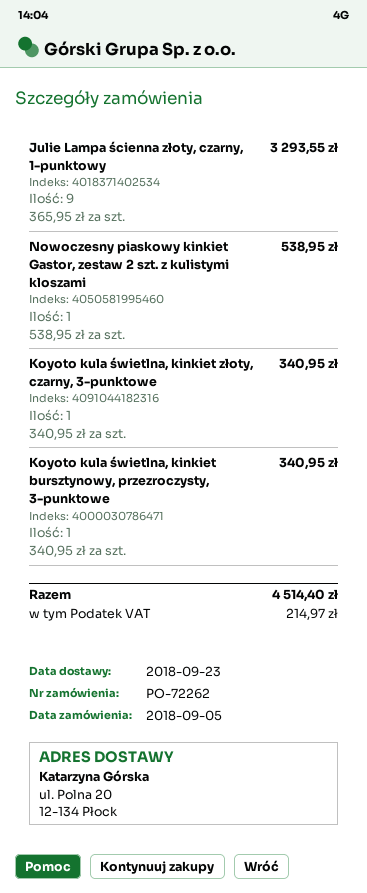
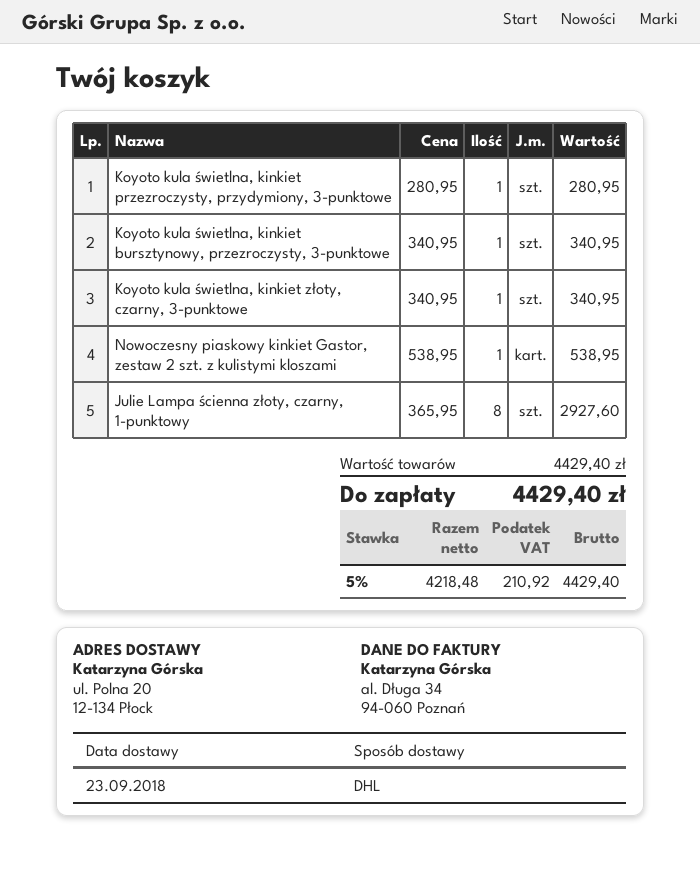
Julie Lampa ścienna złoty, czarny, 1-punktowy: 9 x 365.95 = 3293.55 -> 8 x 365.95 = 2927.60
Koyoto kula świetlna, kinkiet przezroczysty, przydymiony, 3-punktowe: none -> 1 x 280.95 = 280.95
tax: 214.97 -> 210.92
total: 4514.40 -> 4429.40

